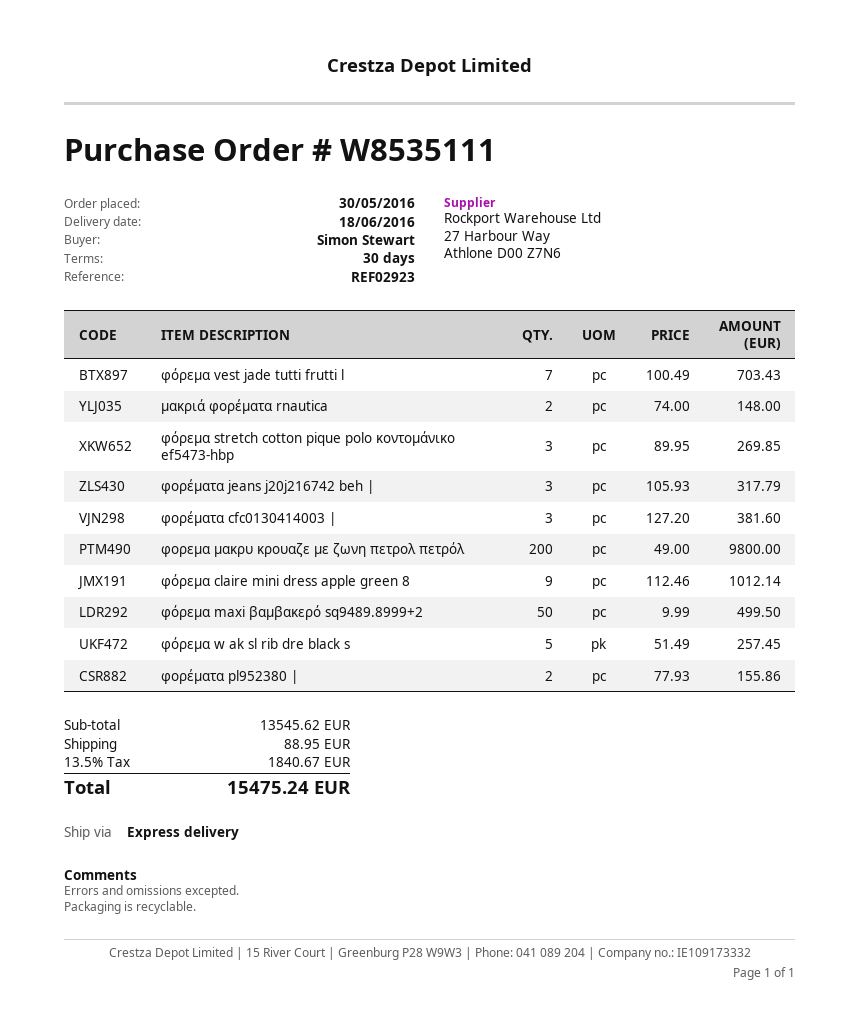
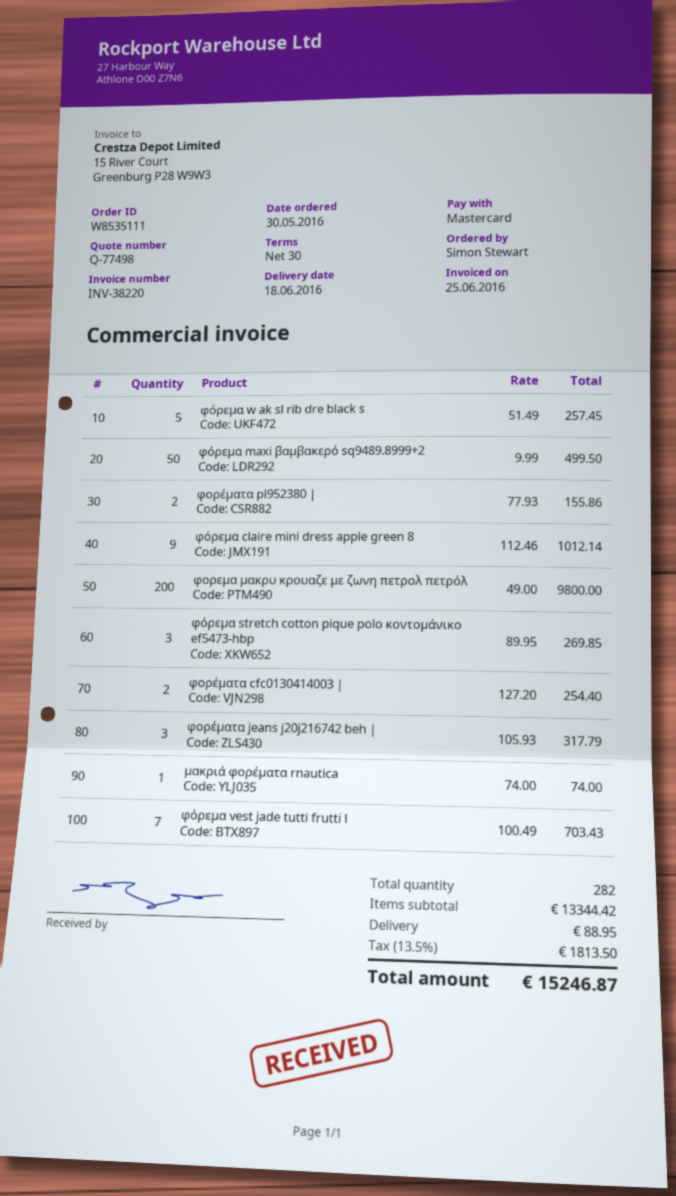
μακριά φορέματα rnautica: 2 x 74.00 = 148.00 -> 1 x 74.00 = 74.00
φορέματα cfc0130414003 |: 3 x 127.20 = 381.60 -> 2 x 127.20 = 254.40
subtotal: 13545.62 -> 13344.42
tax: 13.5% = 1840.67 -> 13.5% = 1813.50
total: 15475.24 -> 15246.87

